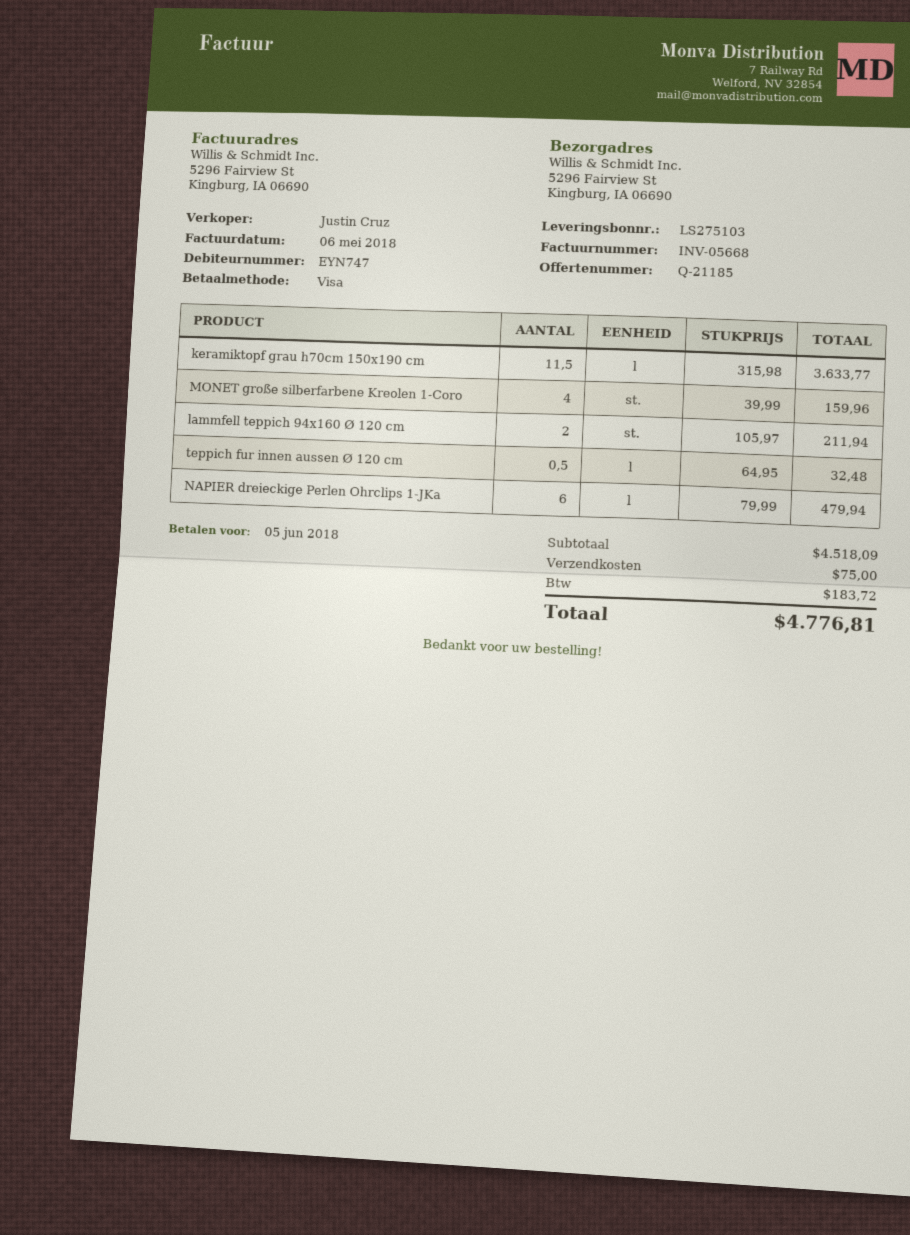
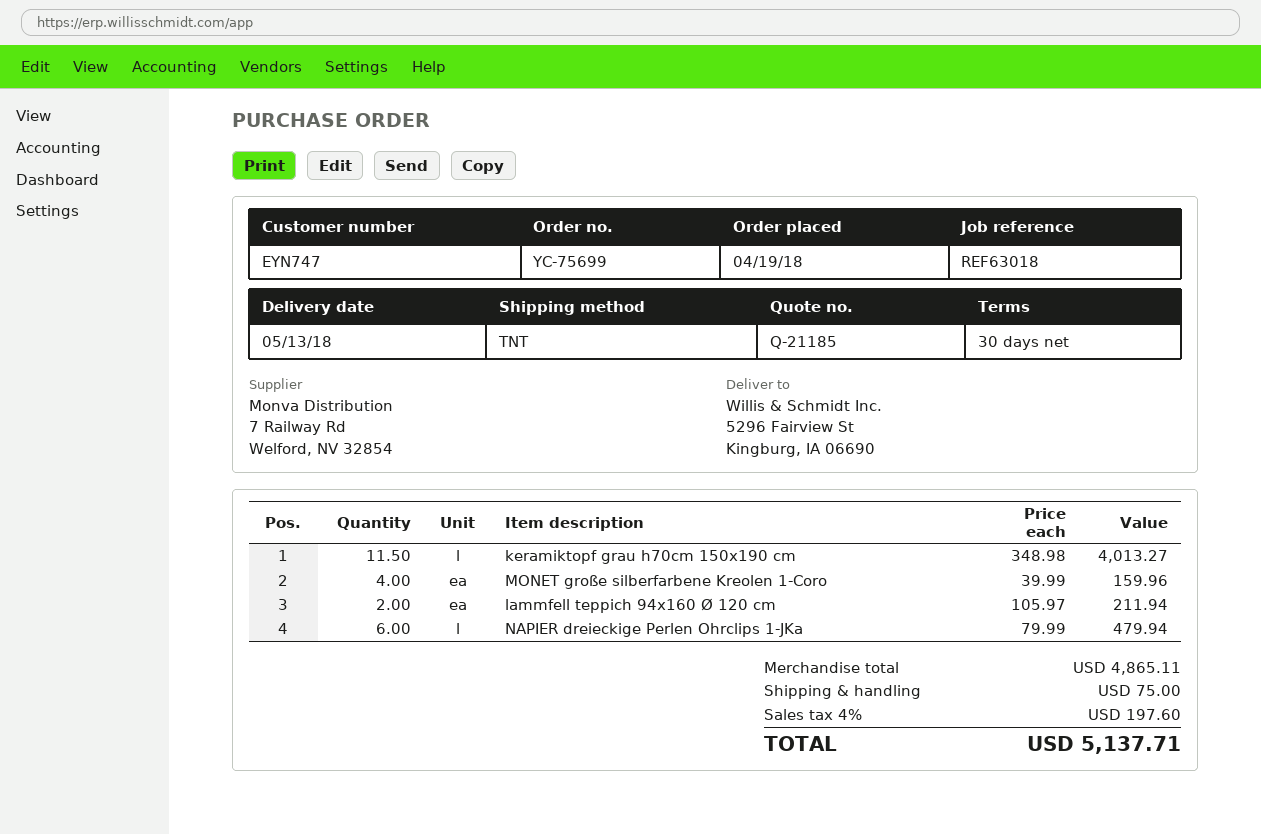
keramiktopf grau h70cm 150x190 cm: 11.5 x 315.98 = 3633.77 -> 11.5 x 348.98 = 4013.27
teppich fur innen aussen Ø 120 cm: 0.5 x 64.95 = 32.48 -> none
subtotal: 4518.09 -> 4865.11
tax: 183.72 -> 197.60
total: 4776.81 -> 5137.71

